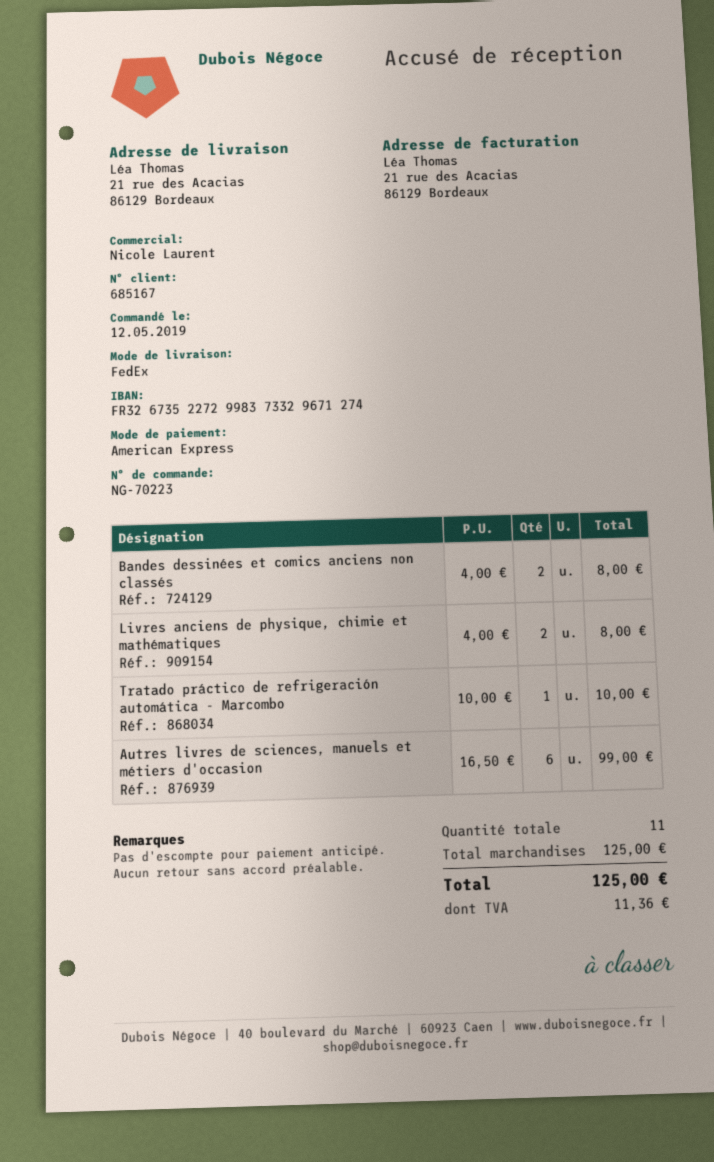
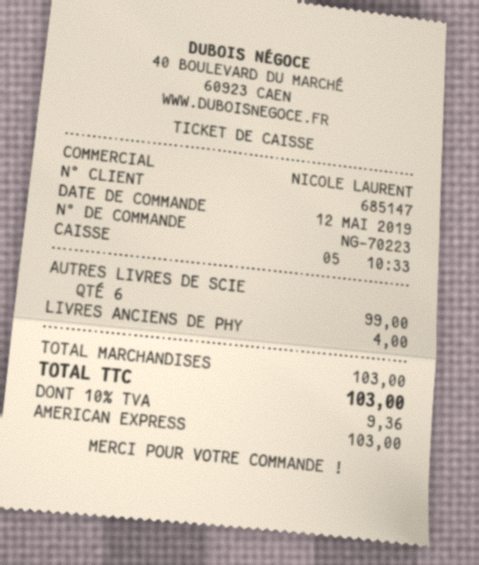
customer number: 685167 -> 685147
Bandes dessinées et comics anciens non classés: 2 for 8.00 -> none
Livres anciens de physique, chimie et mathématiques: 2 for 8.00 -> 1 for 4.00
Tratado práctico de refrigeración automática - Marcombo: 1 for 10.00 -> none
subtotal: 125.00 -> 103.00
tax: 11.36 -> 9.36
total: 125.00 -> 103.00

